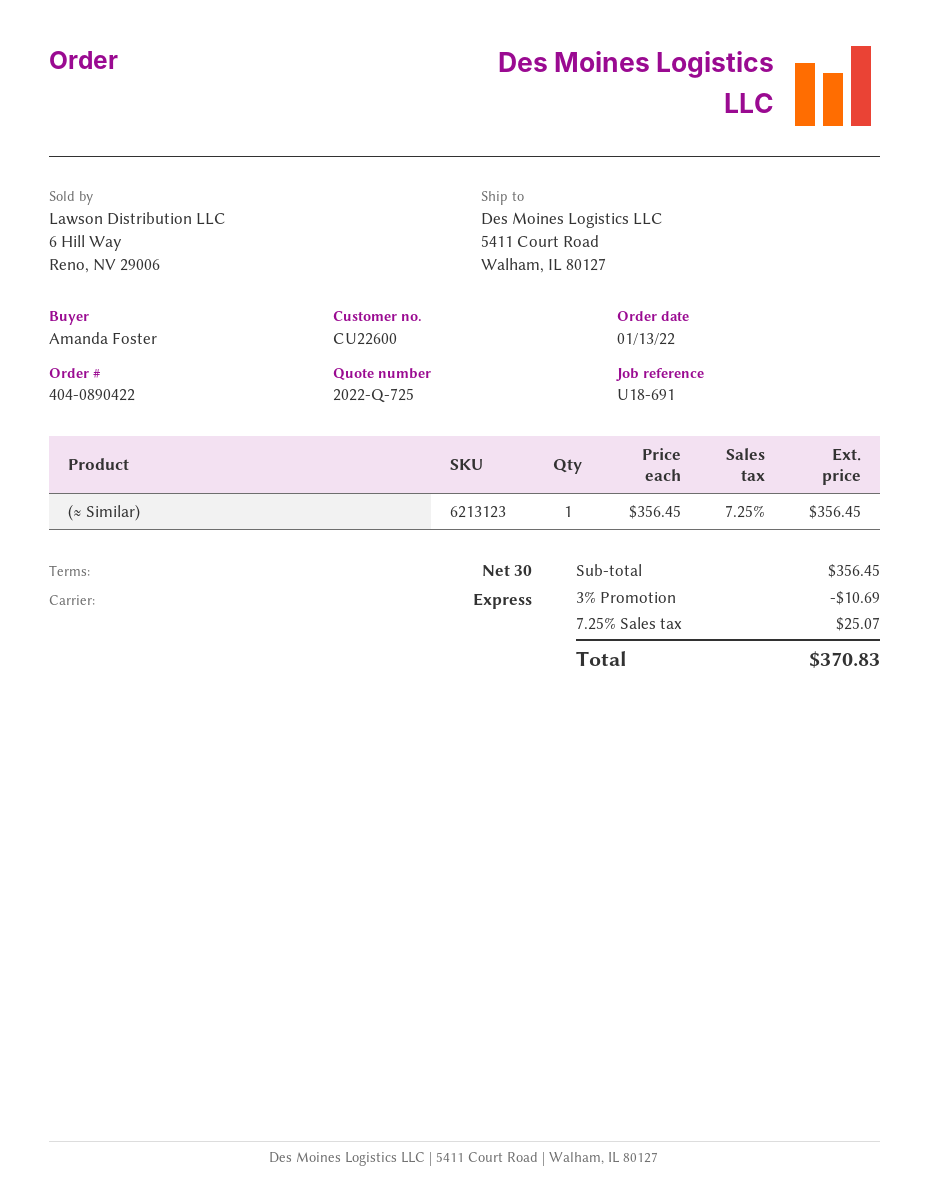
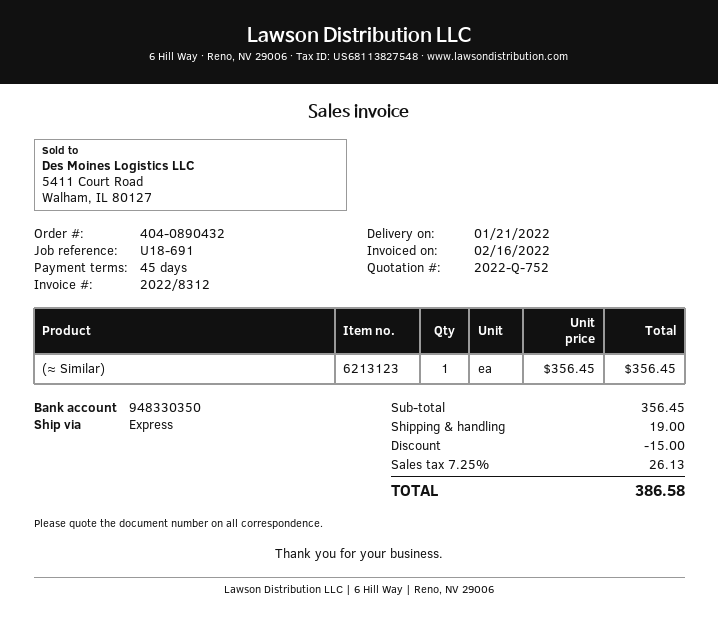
quote number: 2022-Q-725 -> 2022-Q-752
order number: 404-0890422 -> 404-0890432
payment terms: 30 days -> 45 days
discount: 10.69 -> 15.00
shipping: none -> 19.00
tax: 7.25% = 25.07 -> 7.25% = 26.13
total: 370.83 -> 386.58

